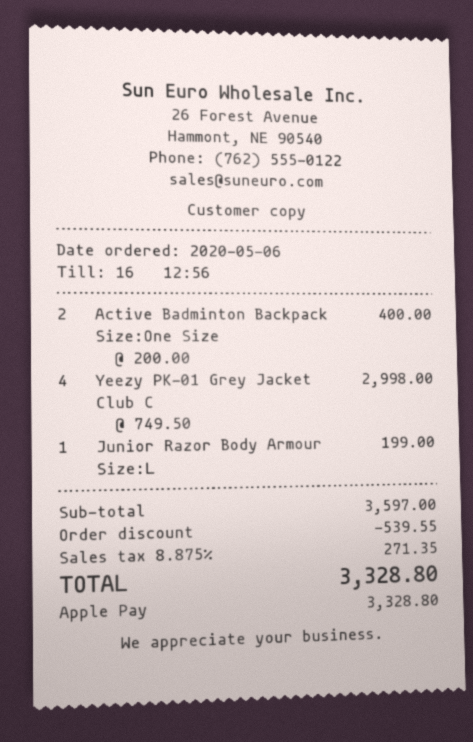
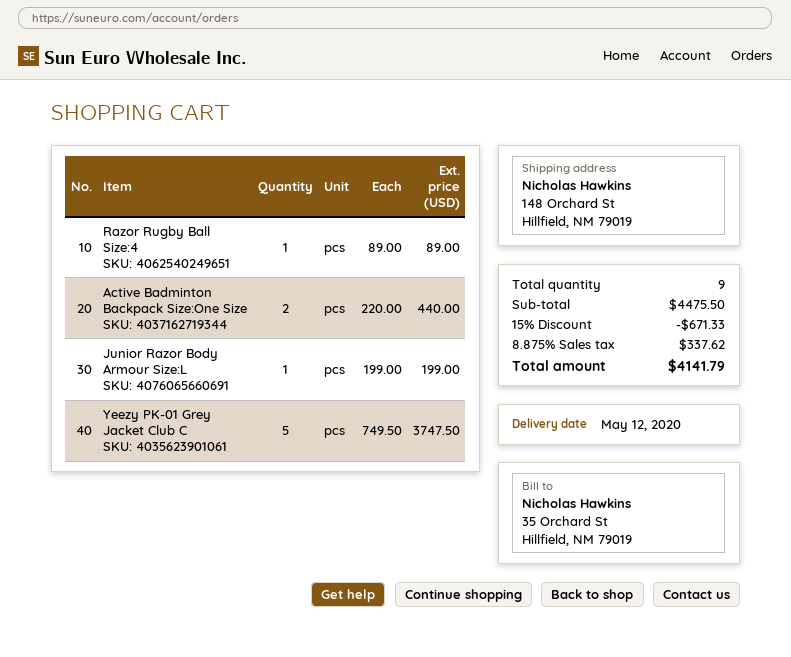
Active Badminton Backpack Size:One Size: 2 x 200.00 = 400.00 -> 2 x 220.00 = 440.00
Yeezy PK-01 Grey Jacket Club C: 4 x 749.50 = 2998.00 -> 5 x 749.50 = 3747.50
Razor Rugby Ball Size:4: none -> 1 x 89.00 = 89.00
subtotal: 3597.00 -> 4475.50
discount: 539.55 -> 671.33
tax: 8.875% = 271.35 -> 8.875% = 337.62
total: 3328.80 -> 4141.79

